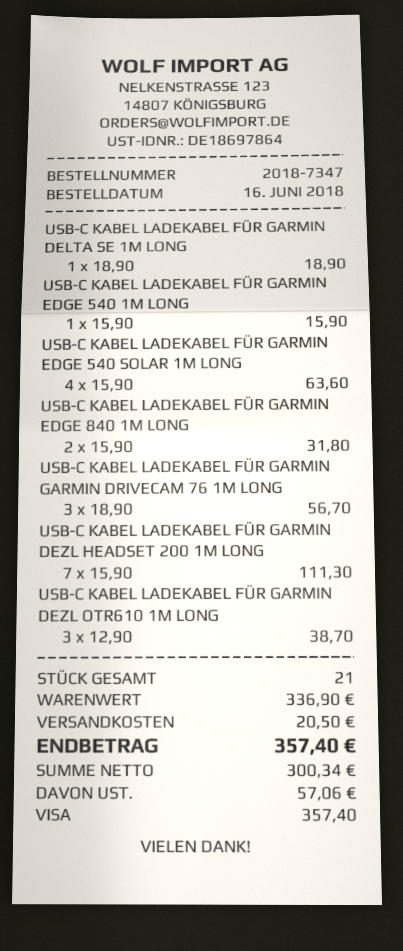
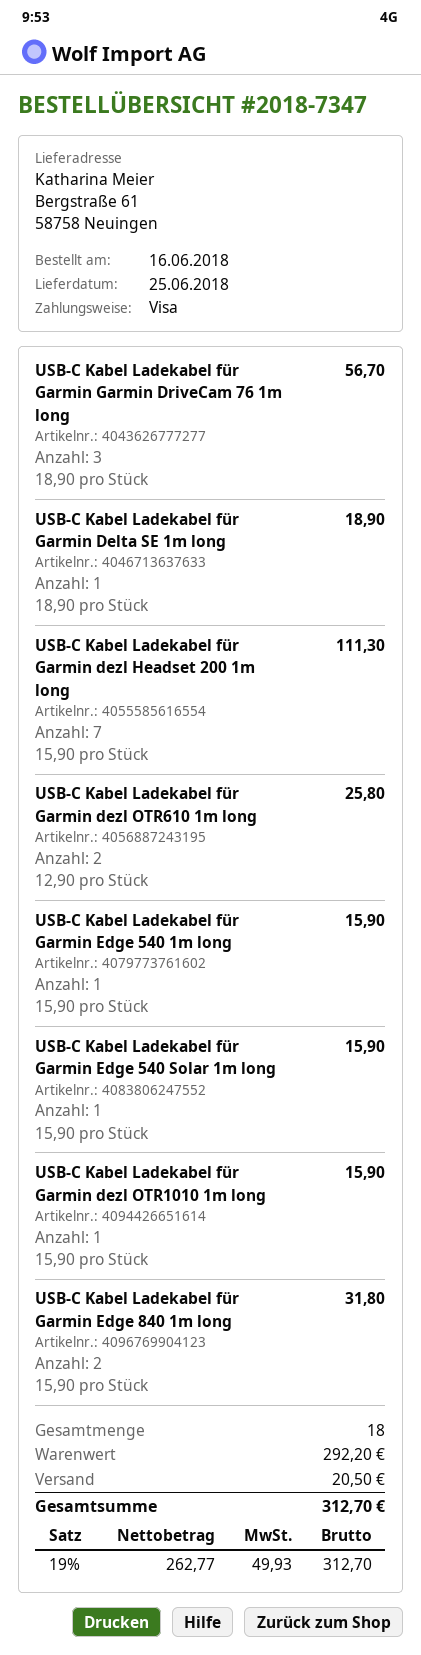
USB-C KABEL LADEKABEL FÜR GARMIN EDGE 540 SOLAR 1M LONG: 4 x 15.90 = 63.60 -> 1 x 15.90 = 15.90
USB-C KABEL LADEKABEL FÜR GARMIN DEZL OTR610 1M LONG: 3 x 12.90 = 38.70 -> 2 x 12.90 = 25.80
USB-C Kabel Ladekabel für Garmin dezl OTR1010 1m long: none -> 1 x 15.90 = 15.90
total quantity: 21 -> 18
subtotal: 336.90 -> 292.20
net: 300.34 -> 262.77
tax: 57.06 -> 49.93
total: 357.40 -> 312.70

